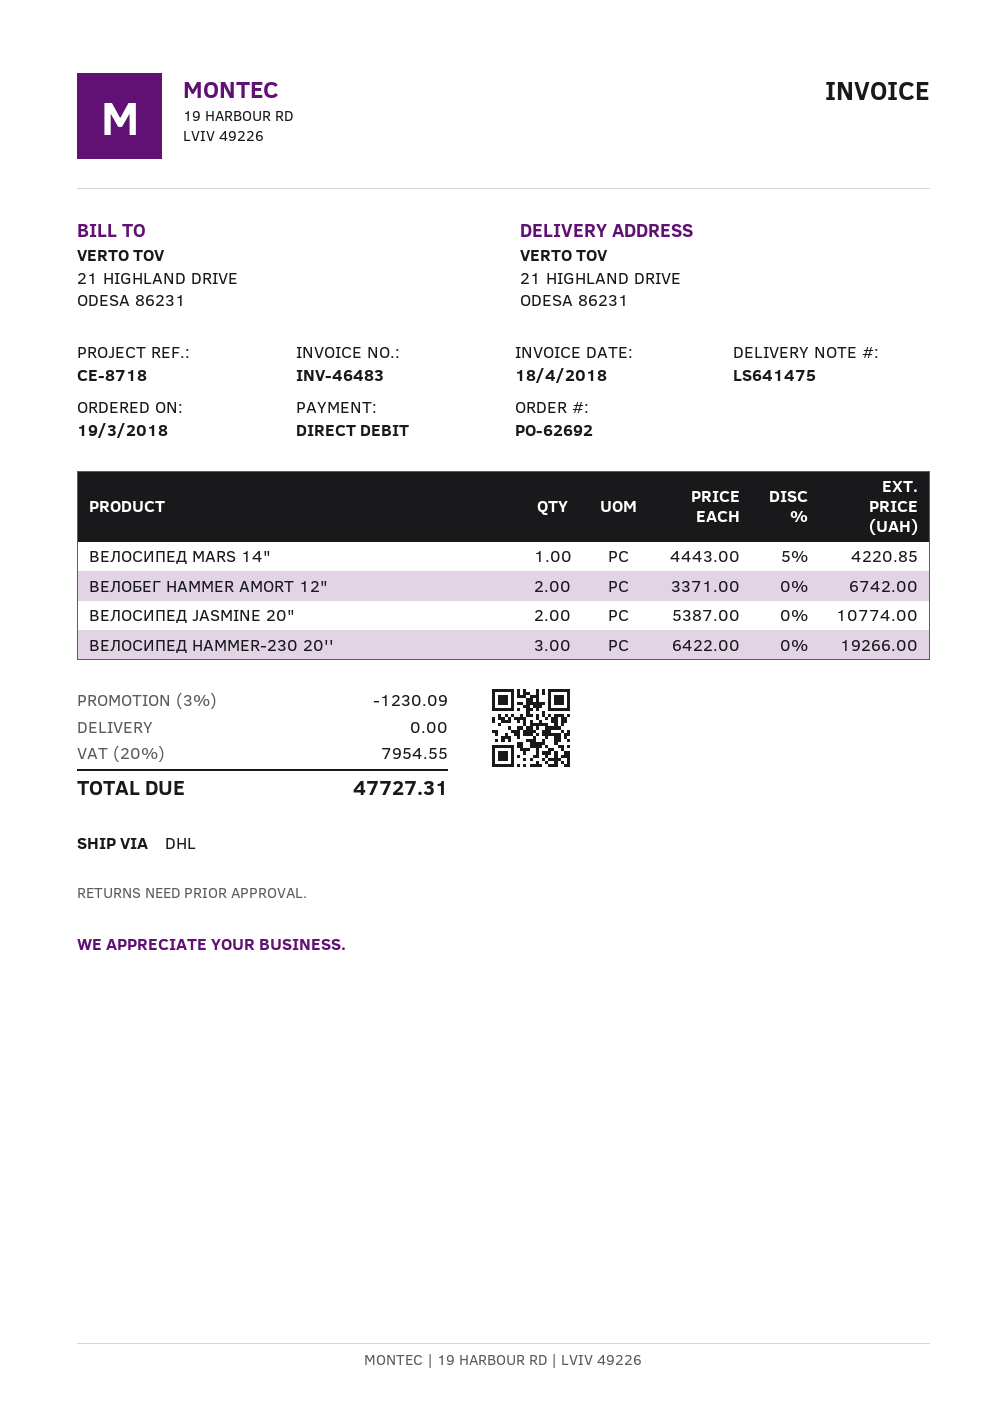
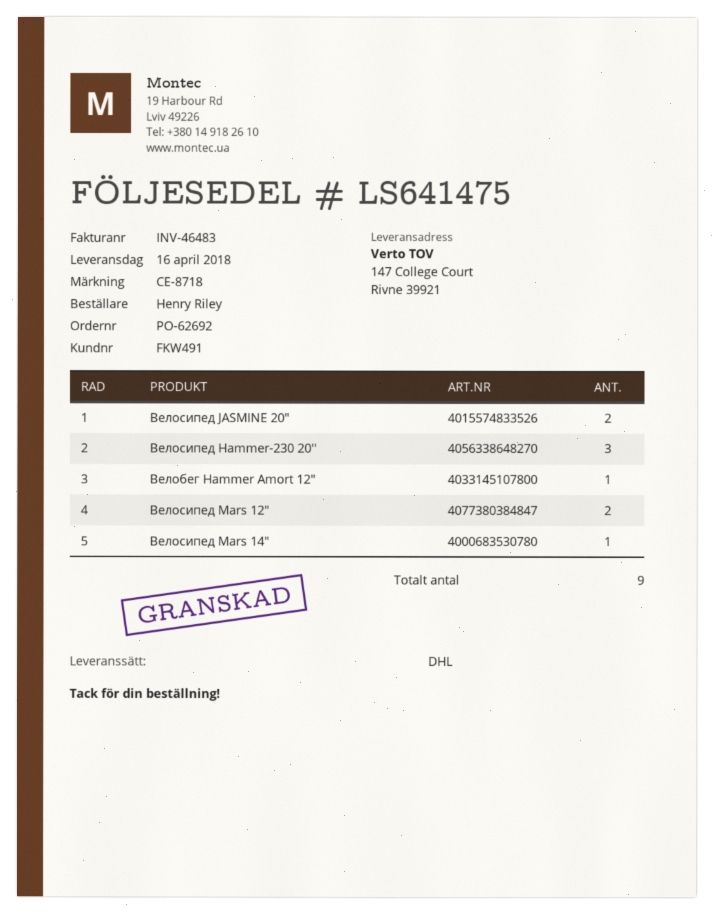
ship to: 21 HIGHLAND DRIVE, ODESA 86231 -> 147 College Court, Rivne 39921
ВЕЛОБЕГ HAMMER AMORT 12": 2 -> 1
Велосипед Mars 12": none -> 2

